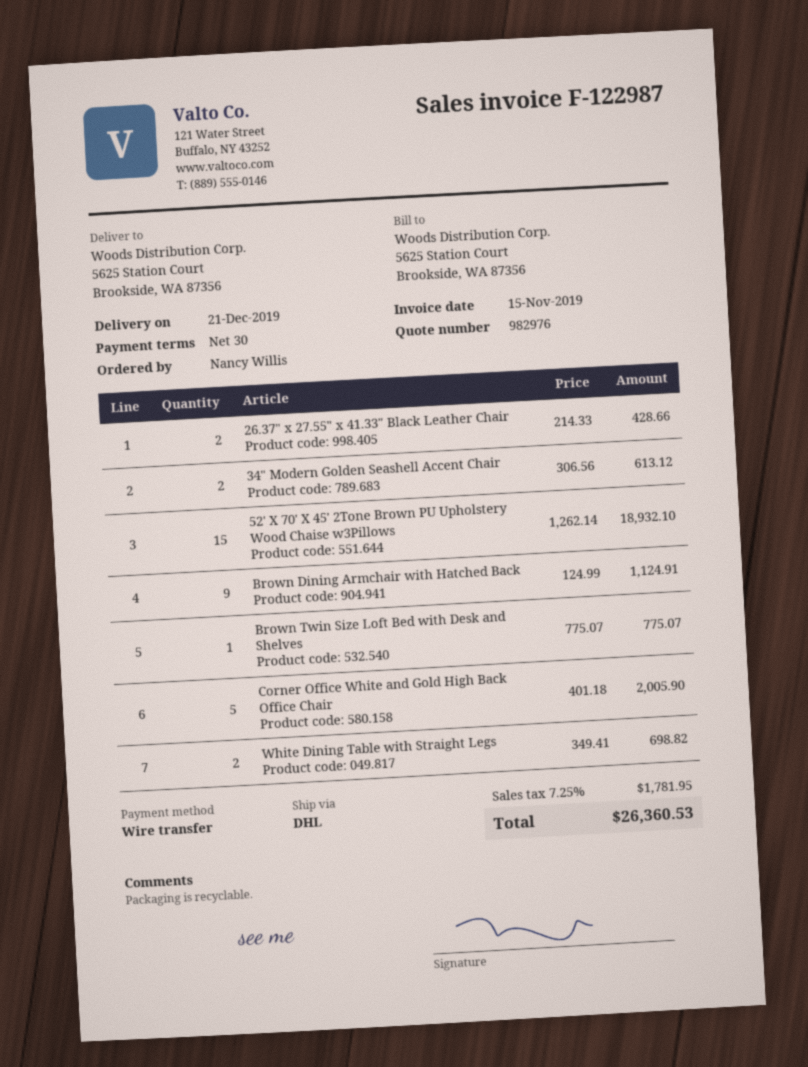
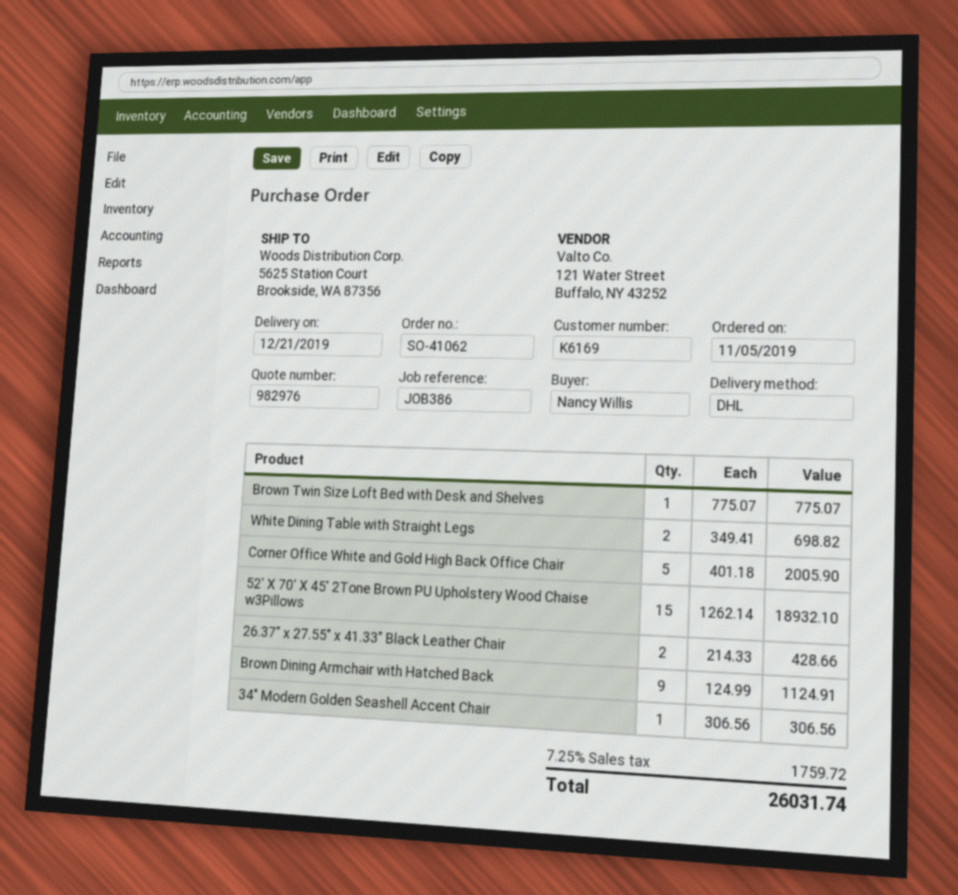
34" Modern Golden Seashell Accent Chair: 2 x 306.56 = 613.12 -> 1 x 306.56 = 306.56
tax: 7.25% = 1781.95 -> 7.25% = 1759.72
total: 26360.53 -> 26031.74

